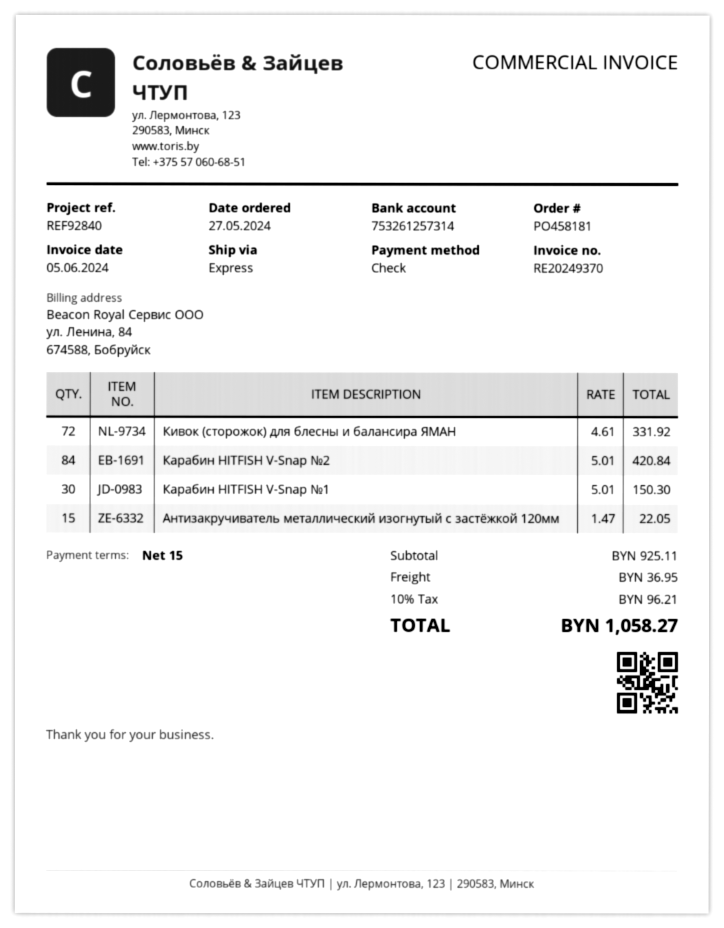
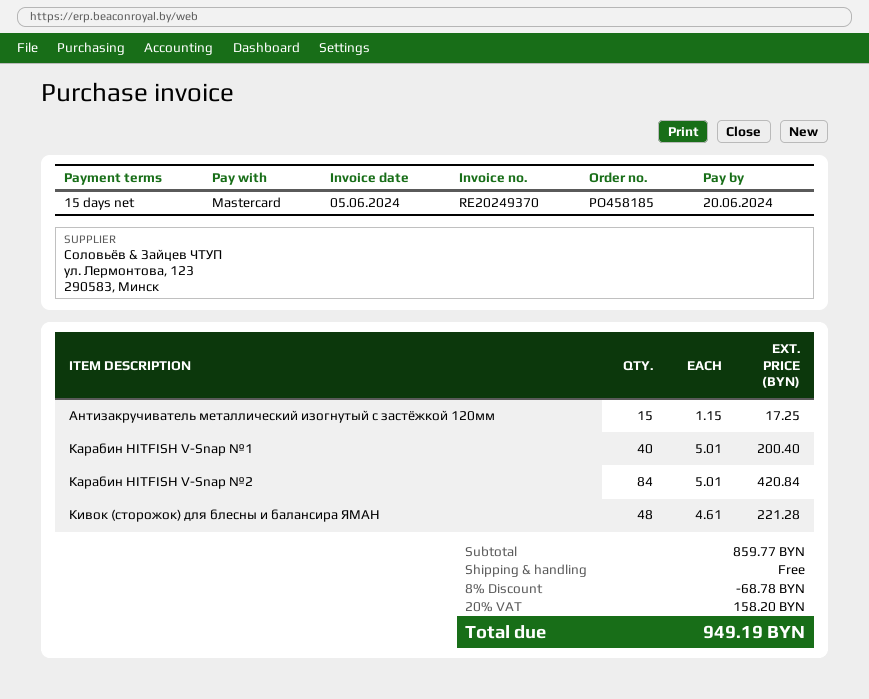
order number: PO458181 -> PO458185
payment method: cheque -> Mastercard
Кивок (сторожок) для блесны и балансира ЯМАН: 72 x 4.61 = 331.92 -> 48 x 4.61 = 221.28
Карабин HITFISH V-Snap №1: 30 x 5.01 = 150.30 -> 40 x 5.01 = 200.40
Антизакручиватель металлический изогнутый с застёжкой 120мм: 15 x 1.47 = 22.05 -> 15 x 1.15 = 17.25
subtotal: 925.11 -> 859.77
discount: none -> 8% = 68.78
shipping: 36.95 -> 0.00
tax: 10% = 96.21 -> 20% = 158.20
total: 1058.27 -> 949.19

